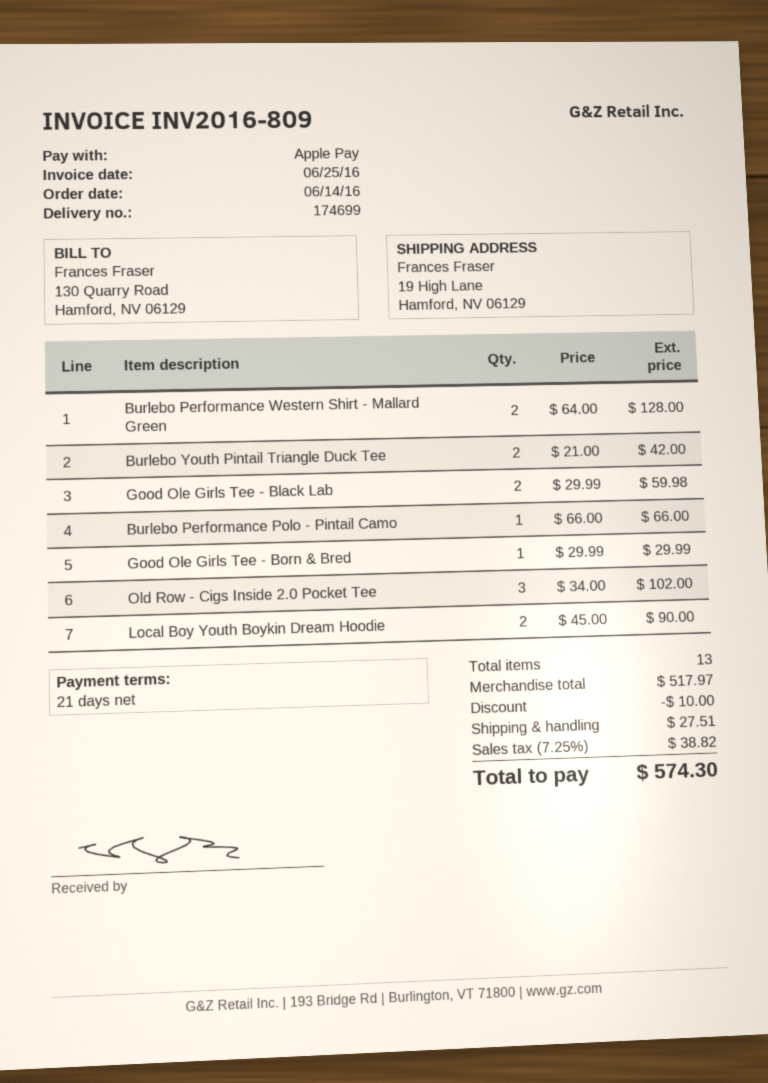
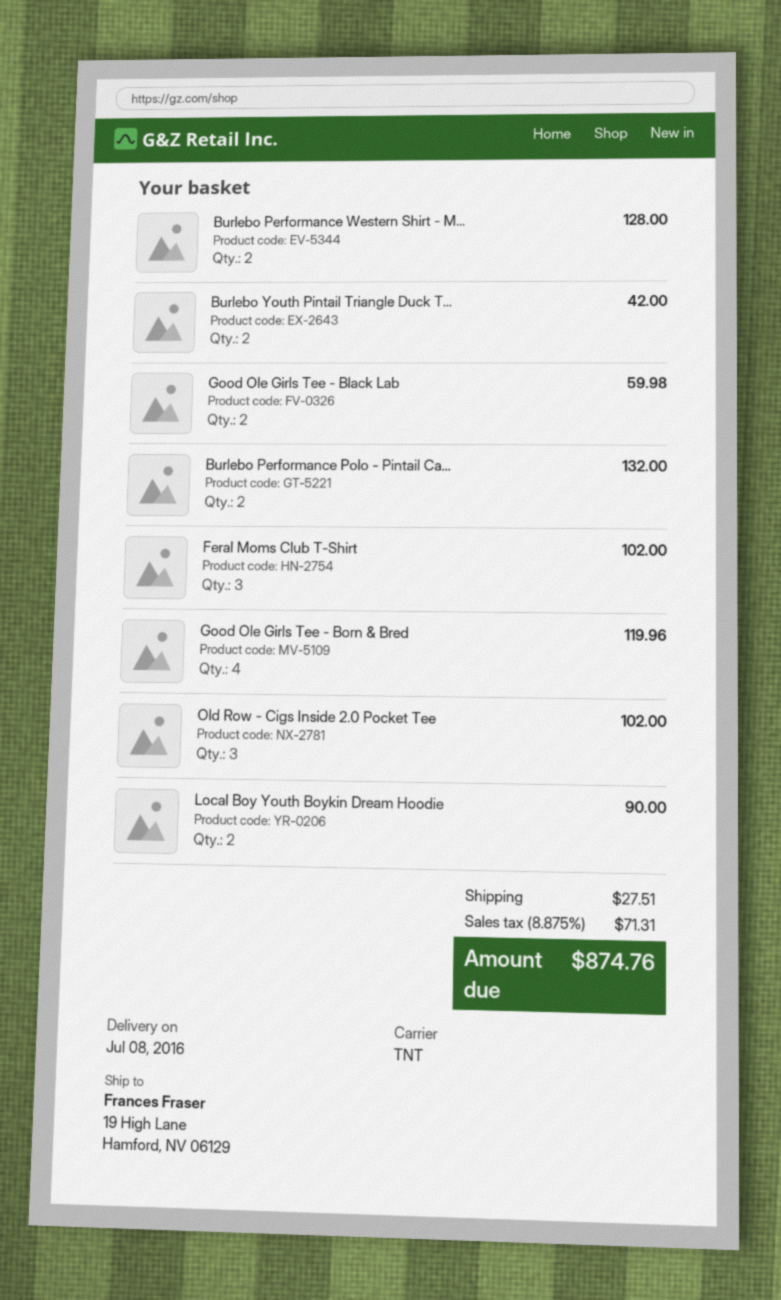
Burlebo Performance Polo - Pintail Camo: 1 for 66.00 -> 2 for 132.00
Good Ole Girls Tee - Born & Bred: 1 for 29.99 -> 4 for 119.96
Feral Moms Club T-Shirt: none -> 3 for 102.00
discount: 10.00 -> none
tax: 7.25% = 38.82 -> 8.875% = 71.31
total: 574.30 -> 874.76

